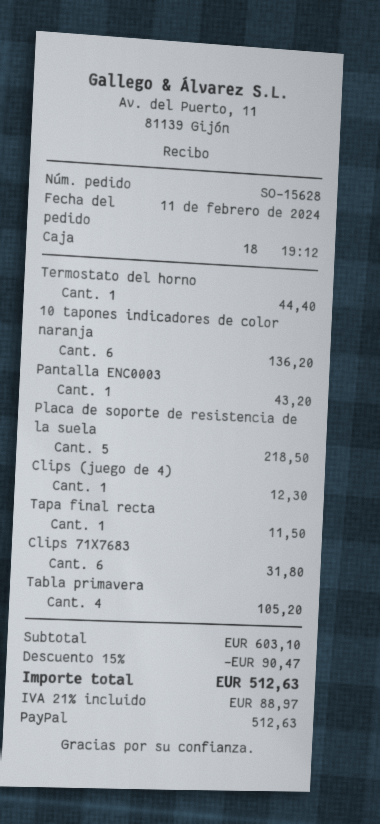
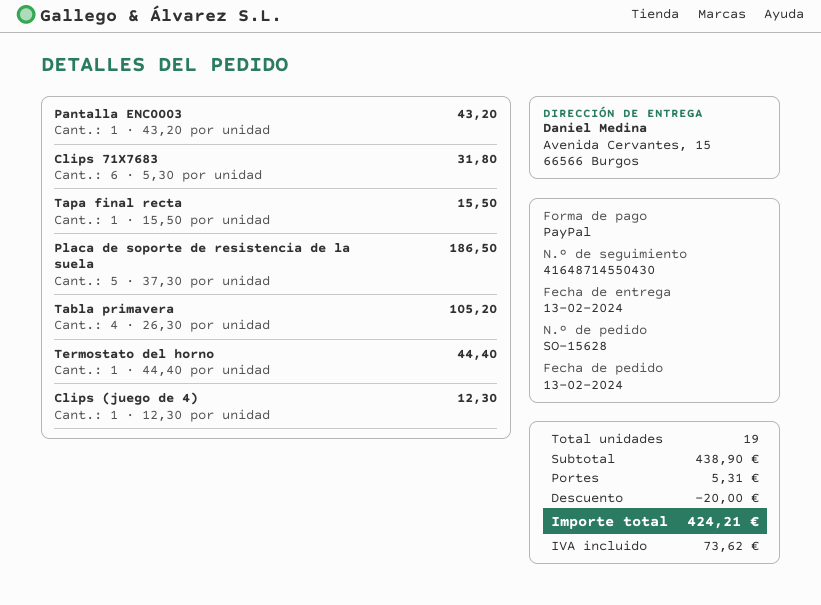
order date: 2024-02-11 -> 2024-02-13
10 tapones indicadores de color naranja: 6 for 136.20 -> none
Placa de soporte de resistencia de la suela: 5 for 218.50 -> 5 for 186.50
Tapa final recta: 1 for 11.50 -> 1 for 15.50
subtotal: 603.10 -> 438.90
discount: 90.47 -> 20.00
shipping: none -> 5.31
tax: 88.97 -> 73.62
total: 512.63 -> 424.21

